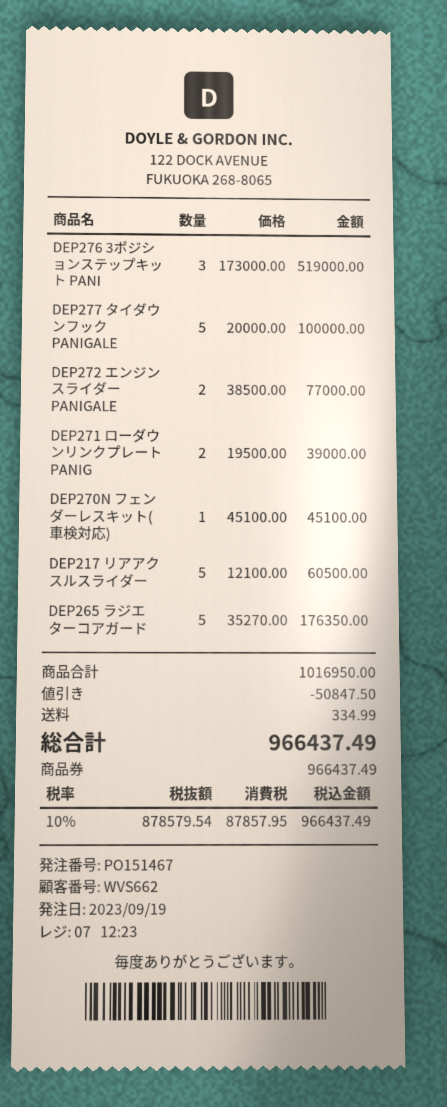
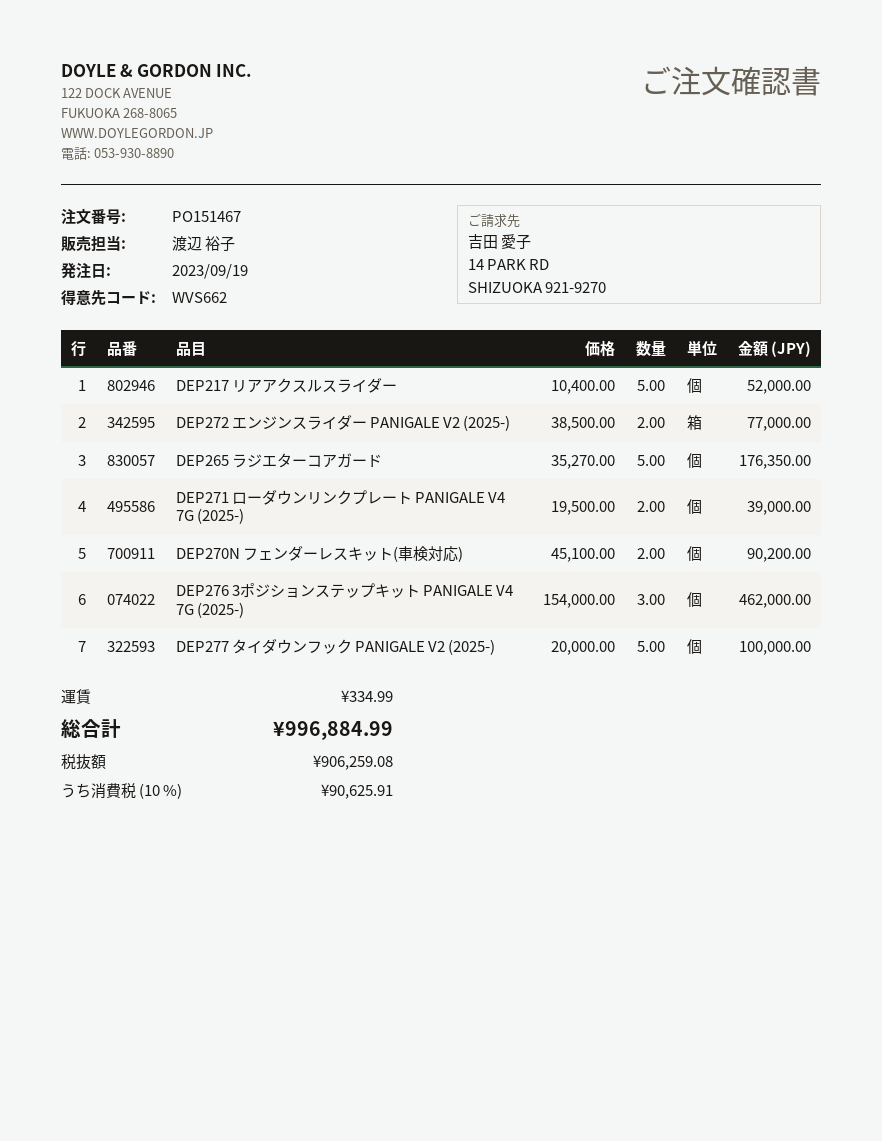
DEP276 3ポジションステップキット PANI: 3 x 173000.00 = 519000.00 -> 3 x 154000.00 = 462000.00
DEP270N フェンダーレスキット(車検対応): 1 x 45100.00 = 45100.00 -> 2 x 45100.00 = 90200.00
DEP217 リアアクスルスライダー: 5 x 12100.00 = 60500.00 -> 5 x 10400.00 = 52000.00
discount: 50847.50 -> none
net: 878579.54 -> 906259.08
tax: 10% = 87857.95 -> 10% = 90625.91
total: 966437.49 -> 996884.99

